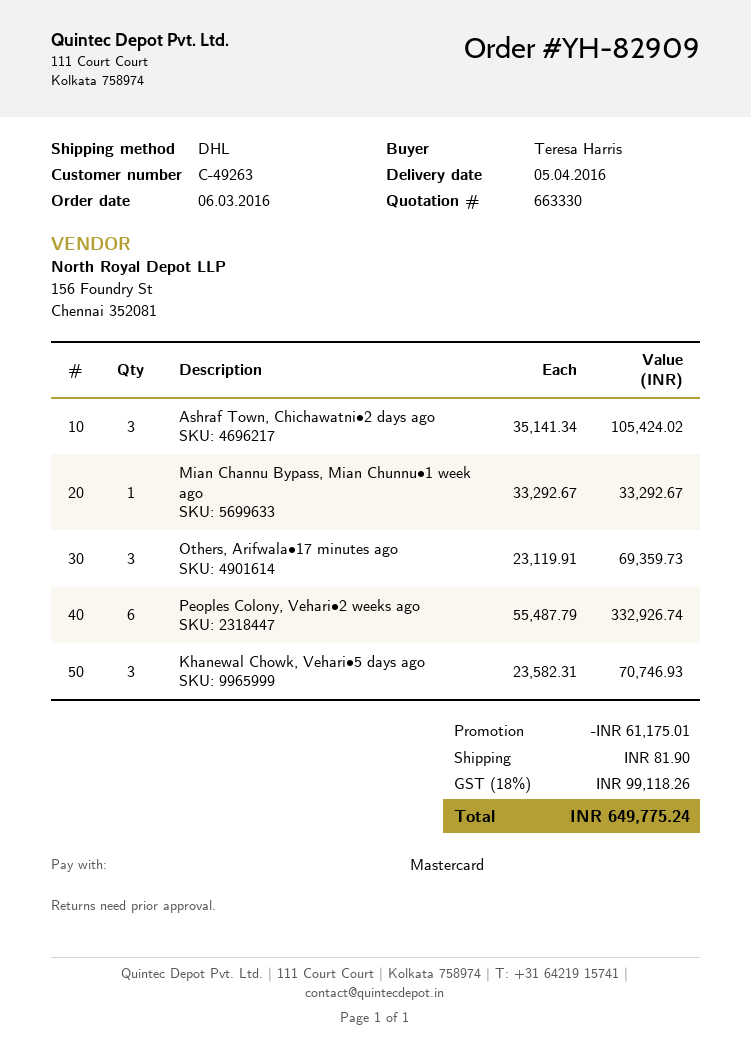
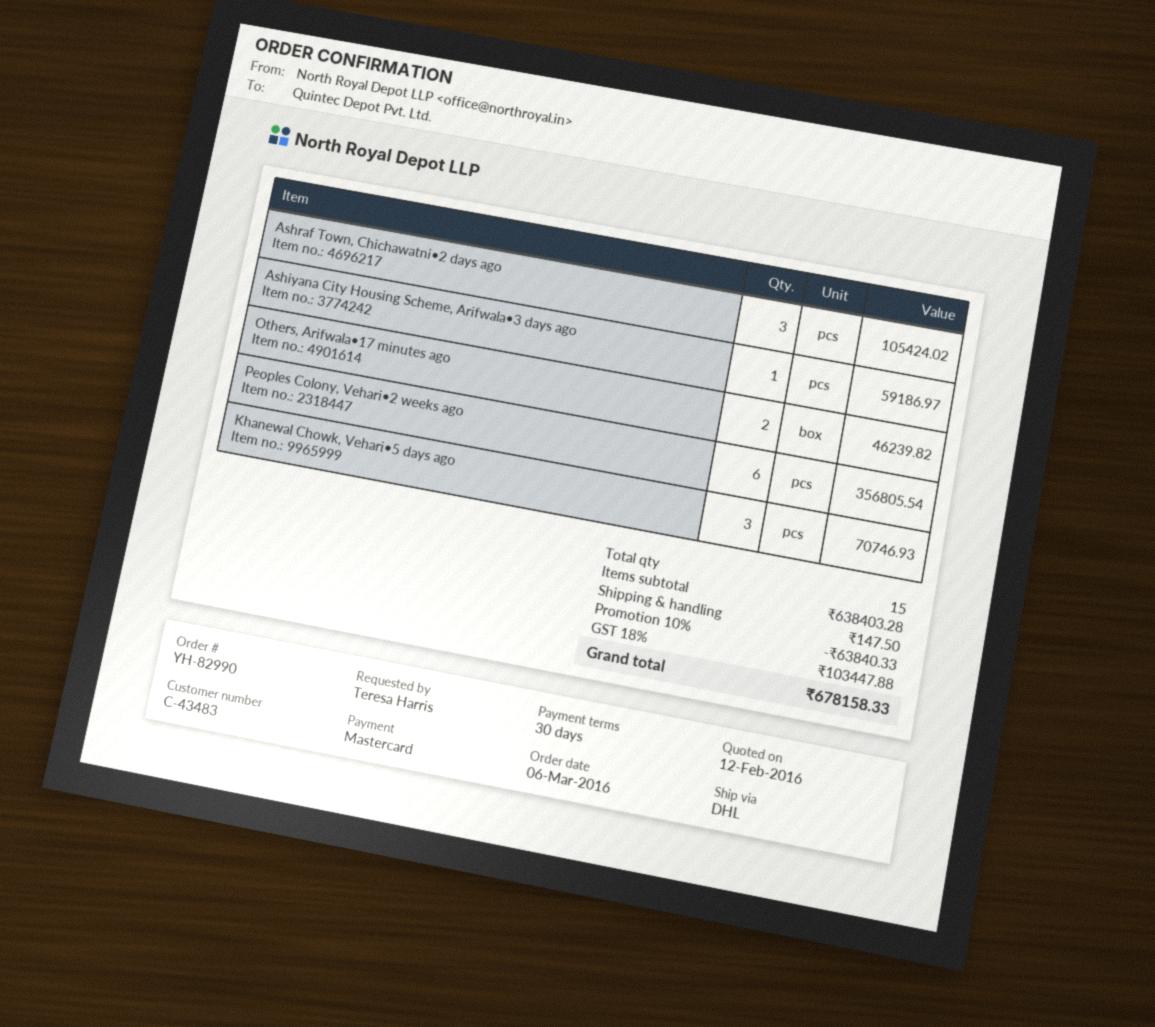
order number: YH-82909 -> YH-82990
customer number: C-49263 -> C-43483
Mian Channu Bypass, Mian Chunnu•1 week ago: 1 for 33292.67 -> none
Others, Arifwala•17 minutes ago: 3 for 69359.73 -> 2 for 46239.82
Peoples Colony, Vehari•2 weeks ago: 6 for 332926.74 -> 6 for 356805.54
Ashiyana City Housing Scheme, Arifwala•3 days ago: none -> 1 for 59186.97
discount: 61175.01 -> 63840.33
shipping: 81.90 -> 147.50
tax: 18% = 99118.26 -> 18% = 103447.88
total: 649775.24 -> 678158.33

